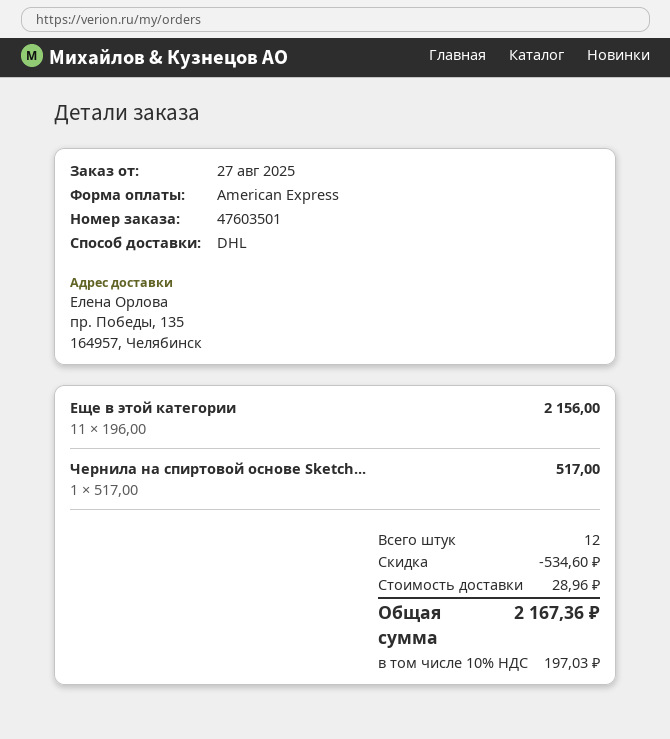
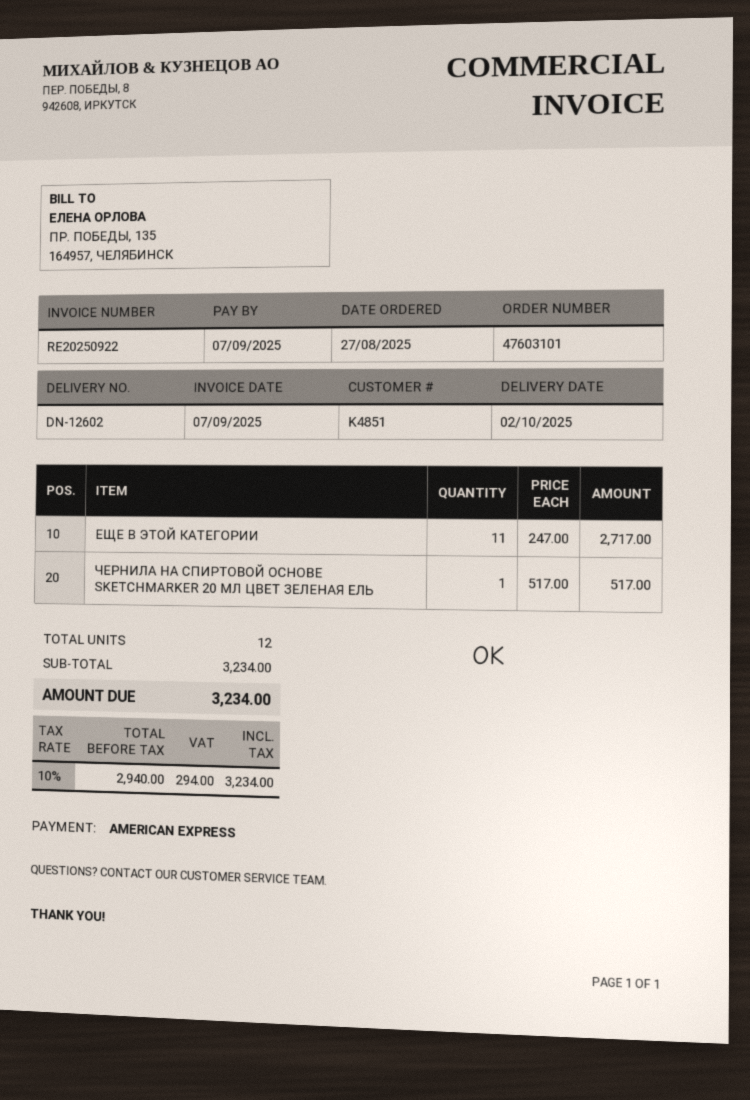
order number: 47603501 -> 47603101
Еще в этой категории: 11 x 196.00 = 2156.00 -> 11 x 247.00 = 2717.00
discount: 534.60 -> none
shipping: 28.96 -> none
tax: 10% = 197.03 -> 10% = 294.00
total: 2167.36 -> 3234.00

